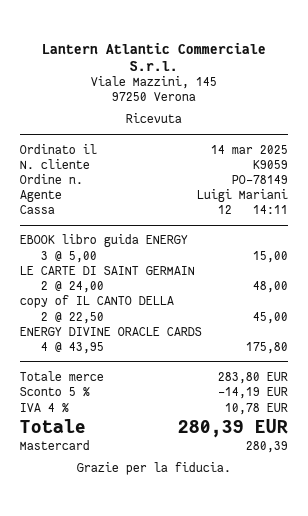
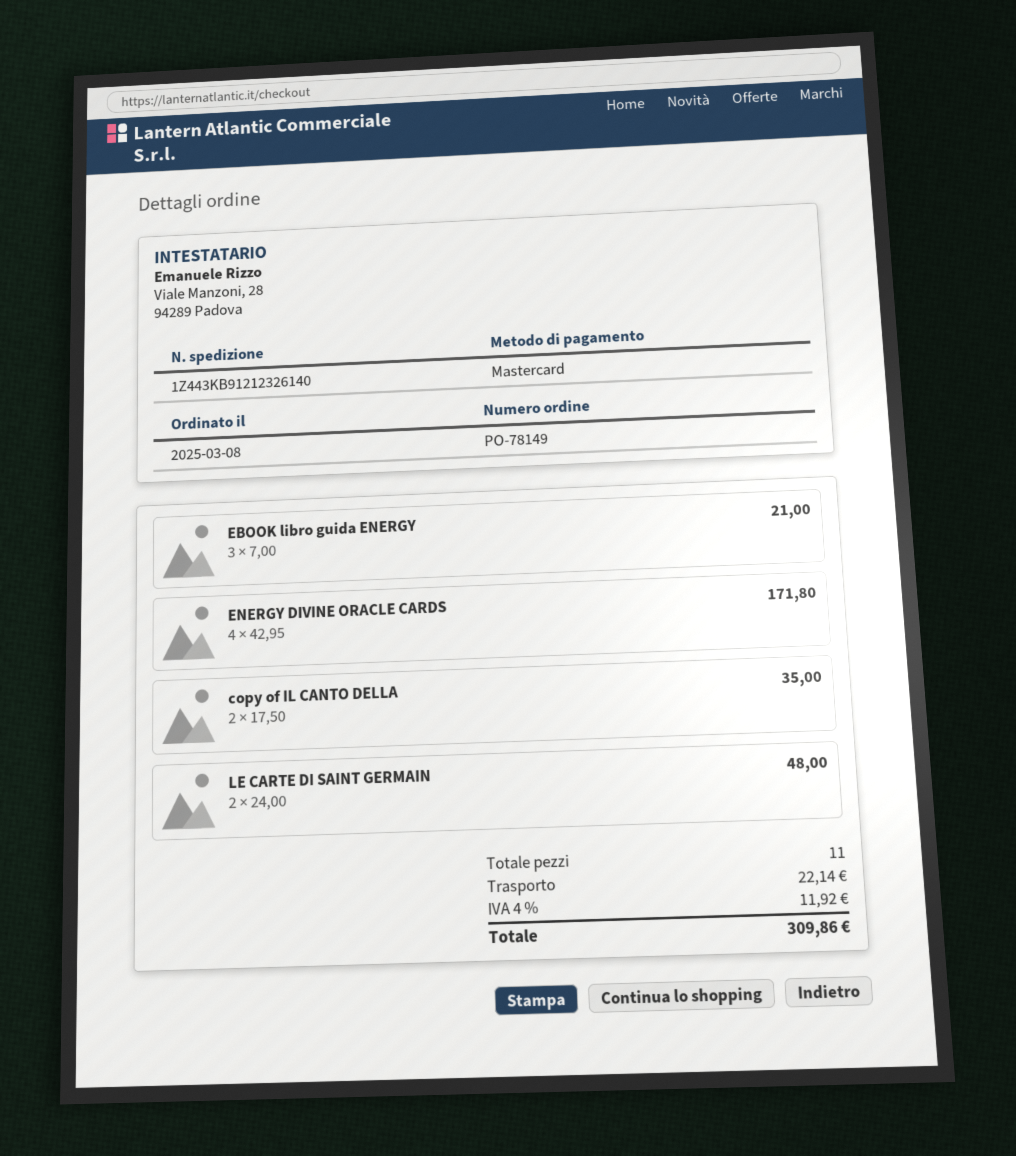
order date: 2025-03-14 -> 2025-03-08
EBOOK libro guida ENERGY: 3 x 5.00 = 15.00 -> 3 x 7.00 = 21.00
copy of IL CANTO DELLA: 2 x 22.50 = 45.00 -> 2 x 17.50 = 35.00
ENERGY DIVINE ORACLE CARDS: 4 x 43.95 = 175.80 -> 4 x 42.95 = 171.80
discount: 5% = 14.19 -> none
shipping: none -> 22.14
tax: 4% = 10.78 -> 4% = 11.92
total: 280.39 -> 309.86

